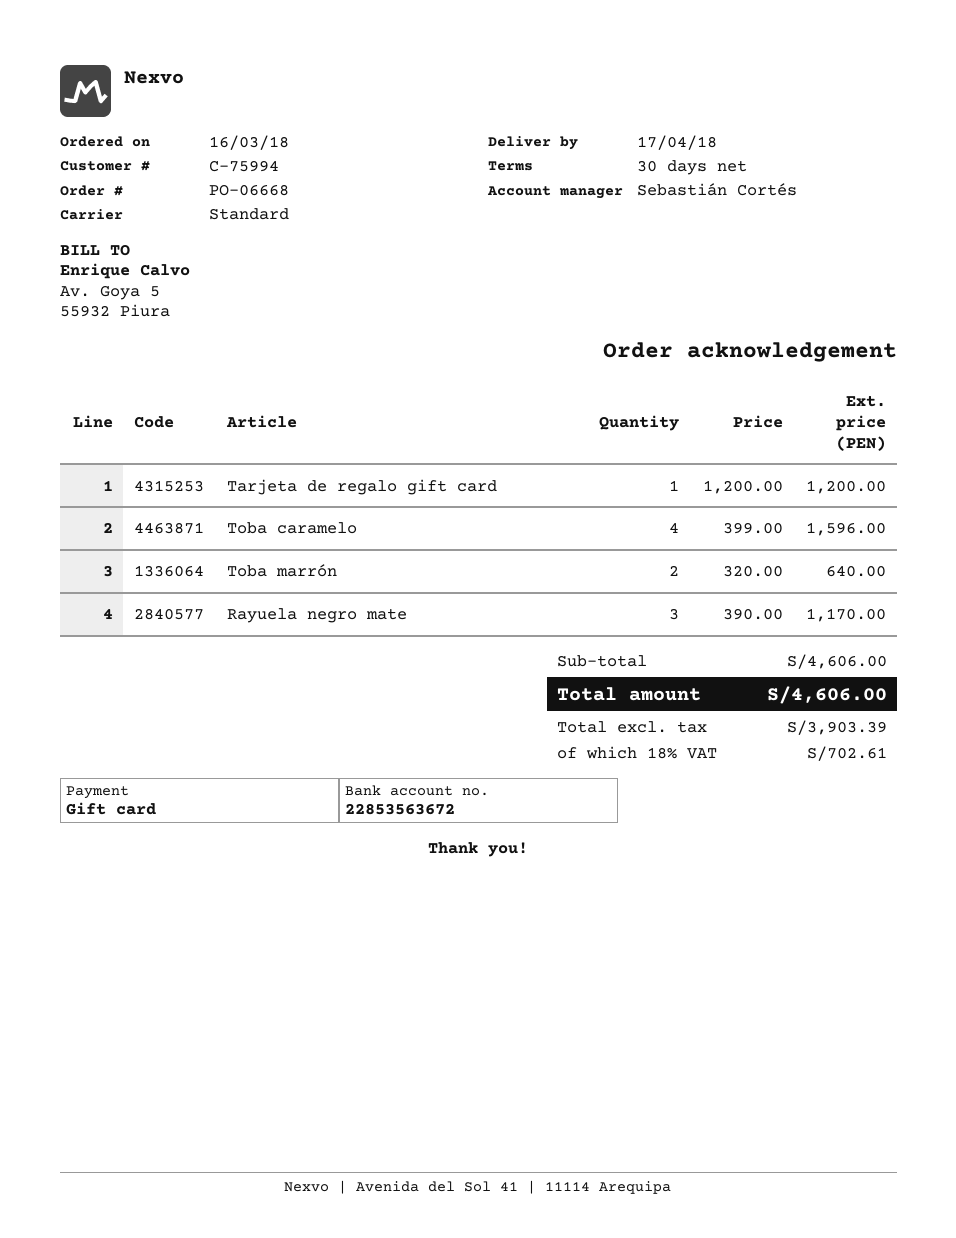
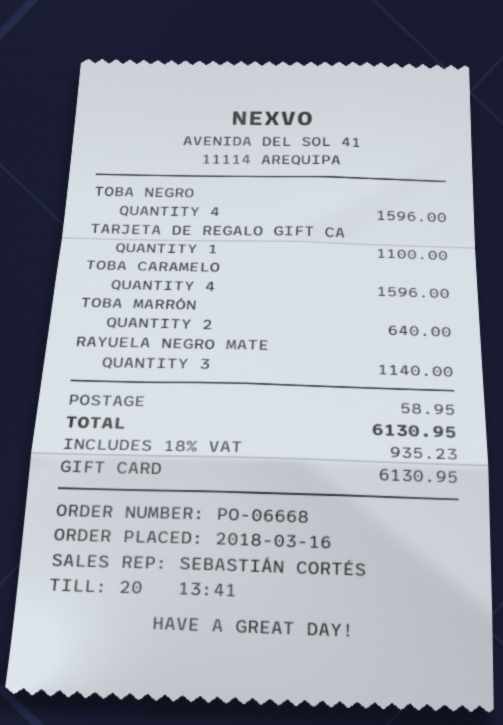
Tarjeta de regalo gift card: 1 for 1200.00 -> 1 for 1100.00
Rayuela negro mate: 3 for 1170.00 -> 3 for 1140.00
TOBA NEGRO: none -> 4 for 1596.00
shipping: none -> 58.95
tax: 18% = 702.61 -> 18% = 935.23
total: 4606.00 -> 6130.95

